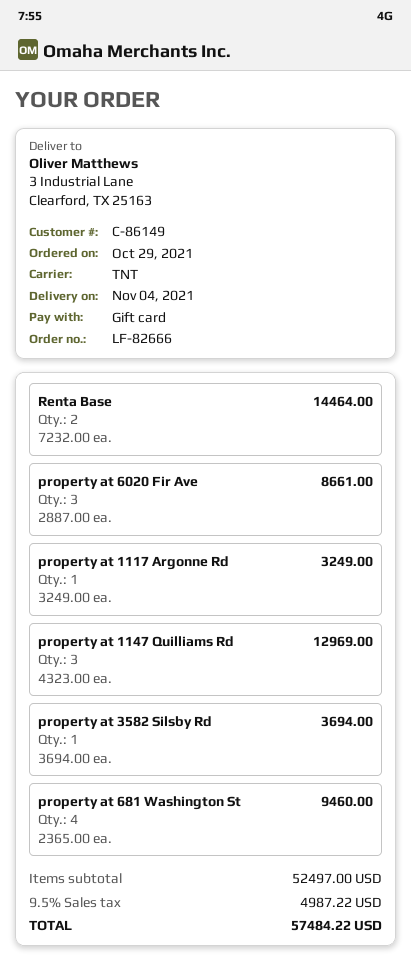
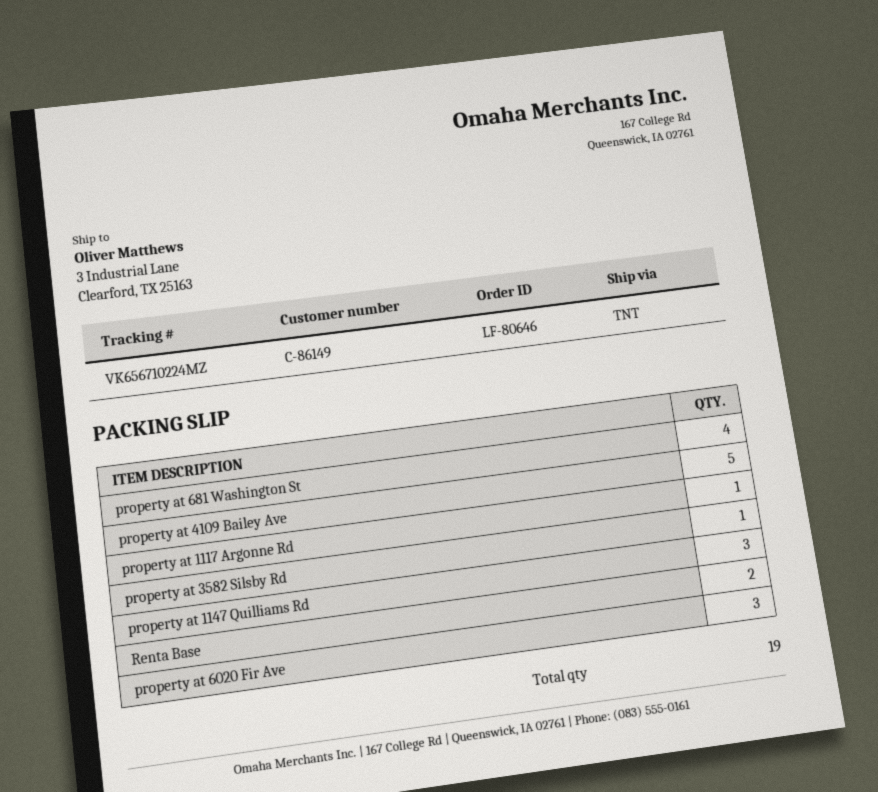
order number: LF-82666 -> LF-80646
property at 4109 Bailey Ave: none -> 5

